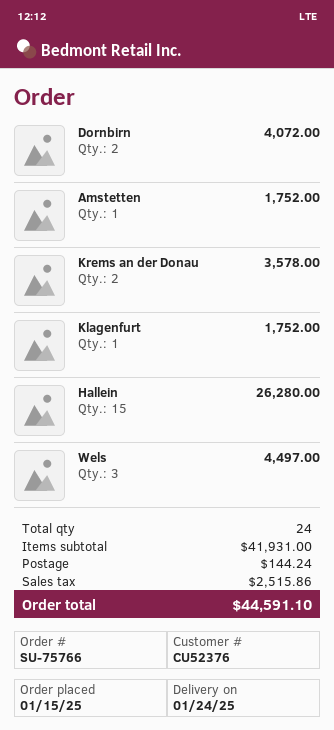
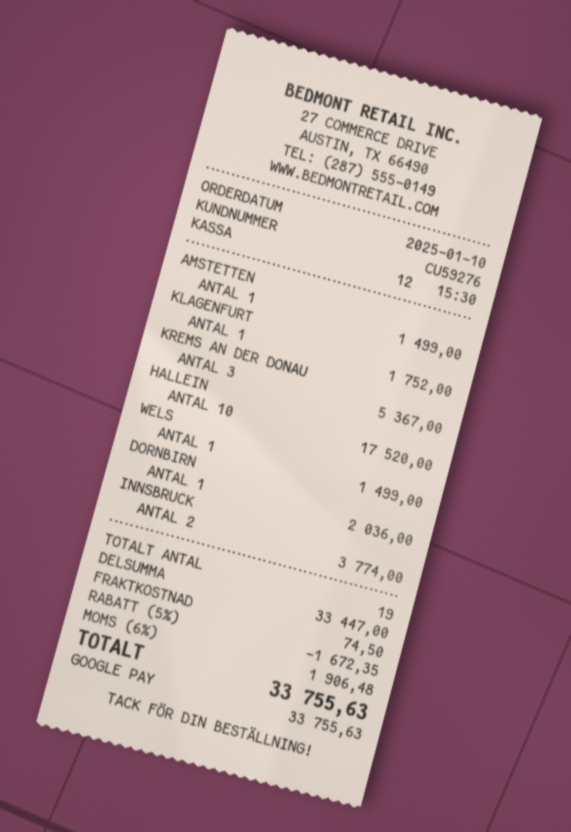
order date: 2025-01-15 -> 2025-01-10
customer number: CU52376 -> CU59276
Dornbirn: 2 for 4072.00 -> 1 for 2036.00
Amstetten: 1 for 1752.00 -> 1 for 1499.00
Krems an der Donau: 2 for 3578.00 -> 3 for 5367.00
Hallein: 15 for 26280.00 -> 10 for 17520.00
Wels: 3 for 4497.00 -> 1 for 1499.00
INNSBRUCK: none -> 2 for 3774.00
total quantity: 24 -> 19
subtotal: 41931.00 -> 33447.00
discount: none -> 5% = 1672.35
shipping: 144.24 -> 74.50
tax: 2515.86 -> 1906.48
total: 44591.10 -> 33755.63

